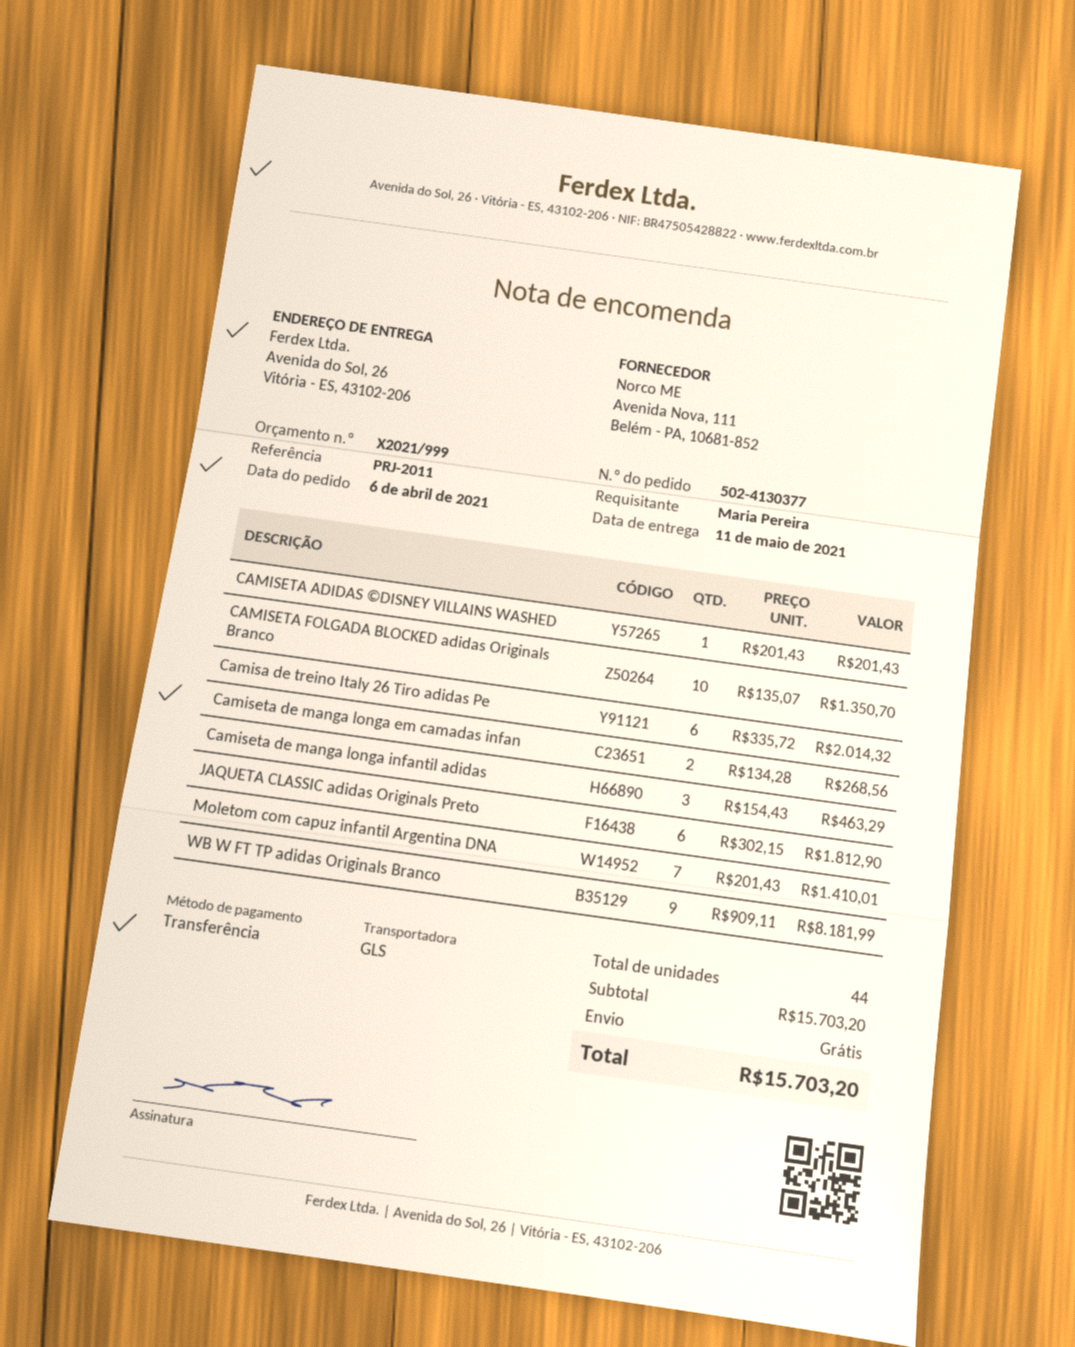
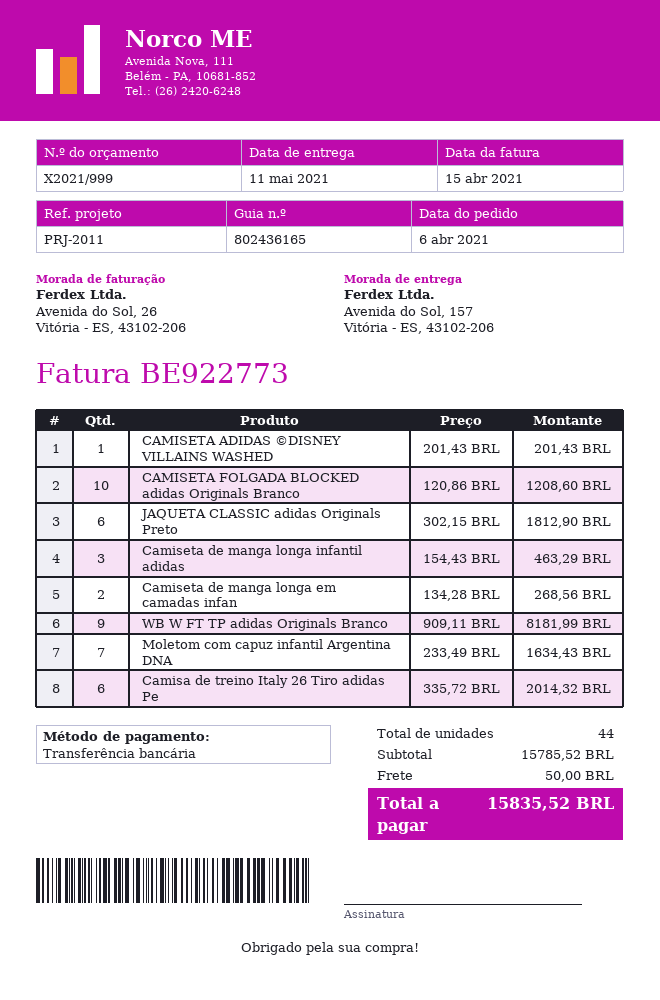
ship to: Avenida do Sol, 26, Vitória - ES, 43102-206 -> Avenida do Sol, 157, Vitória - ES, 43102-206
CAMISETA FOLGADA BLOCKED adidas Originals Branco: 10 x 135.07 = 1350.70 -> 10 x 120.86 = 1208.60
Moletom com capuz infantil Argentina DNA: 7 x 201.43 = 1410.01 -> 7 x 233.49 = 1634.43
subtotal: 15703.20 -> 15785.52
shipping: 0.00 -> 50.00
total: 15703.20 -> 15835.52

